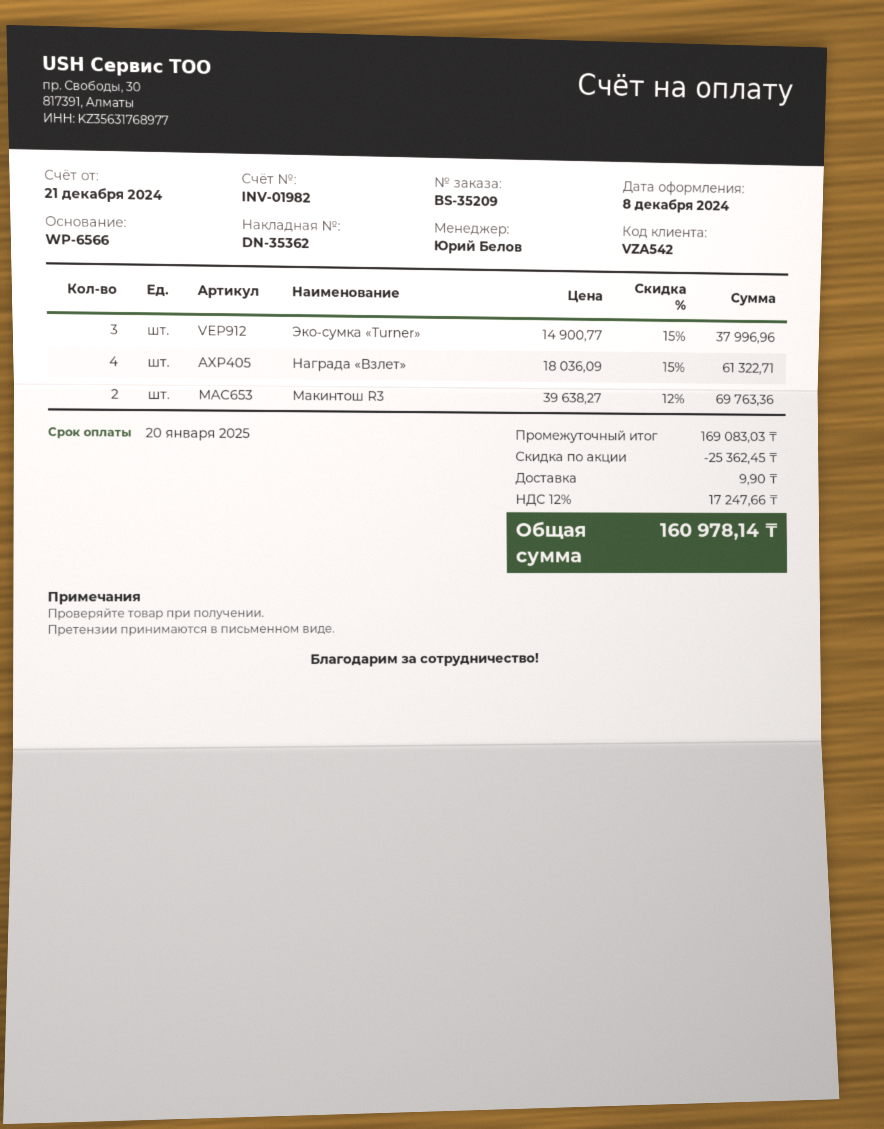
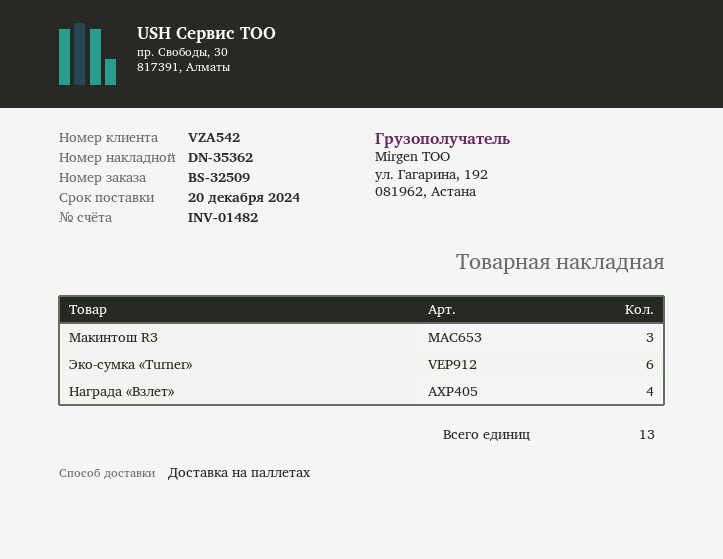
order number: BS-35209 -> BS-32509
invoice number: INV-01982 -> INV-01482
Эко-сумка «Turner»: 3 -> 6
Макинтош R3: 2 -> 3

